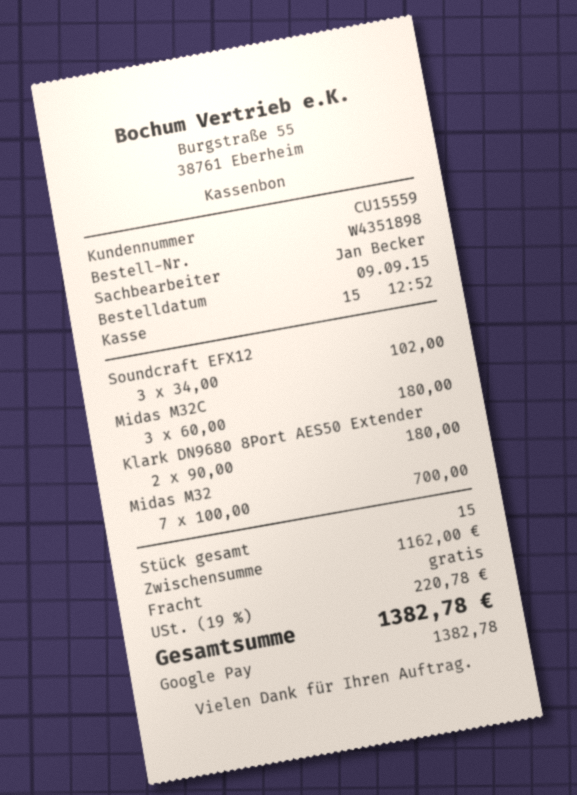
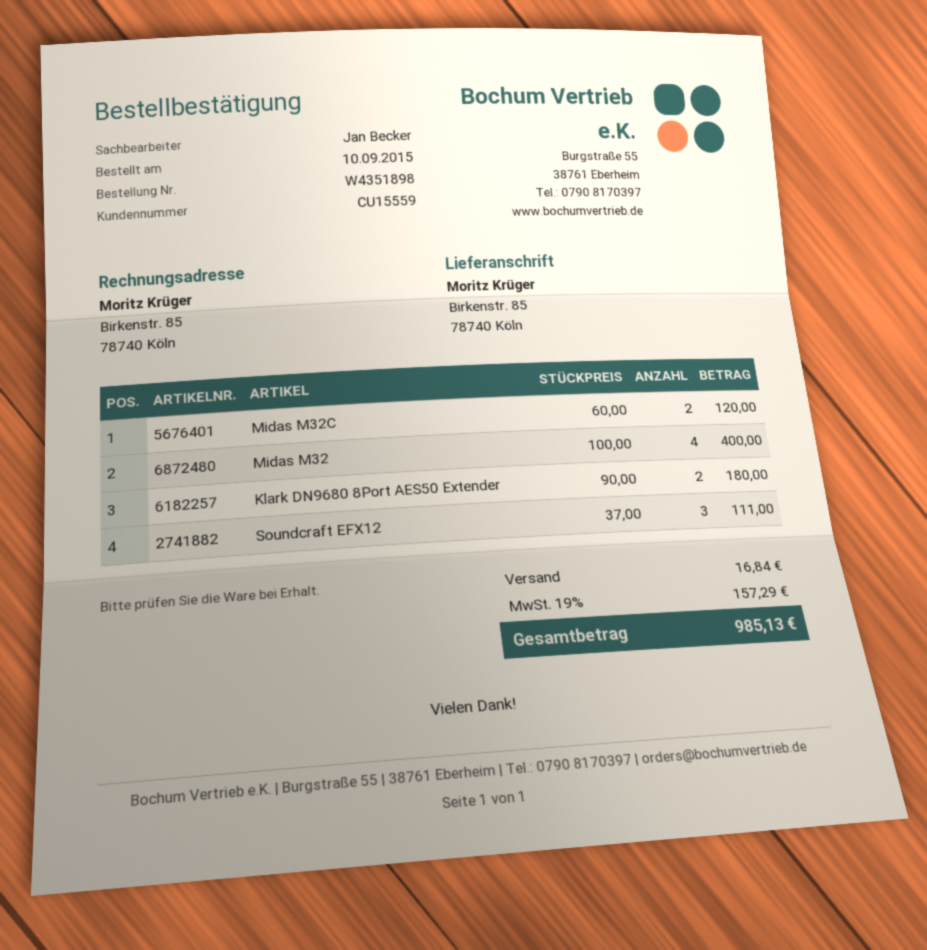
order date: 2015-09-09 -> 2015-09-10
Soundcraft EFX12: 3 x 34.00 = 102.00 -> 3 x 37.00 = 111.00
Midas M32C: 3 x 60.00 = 180.00 -> 2 x 60.00 = 120.00
Midas M32: 7 x 100.00 = 700.00 -> 4 x 100.00 = 400.00
shipping: 0.00 -> 16.84
tax: 19% = 220.78 -> 19% = 157.29
total: 1382.78 -> 985.13

